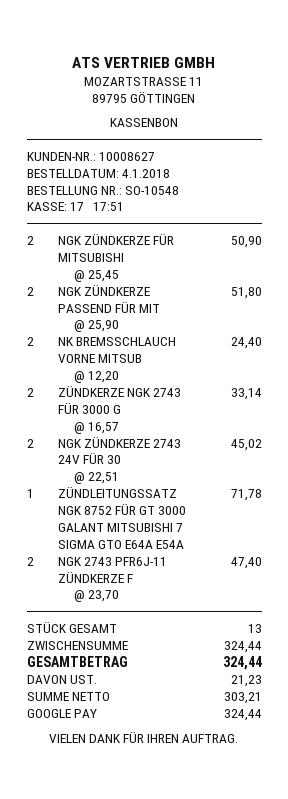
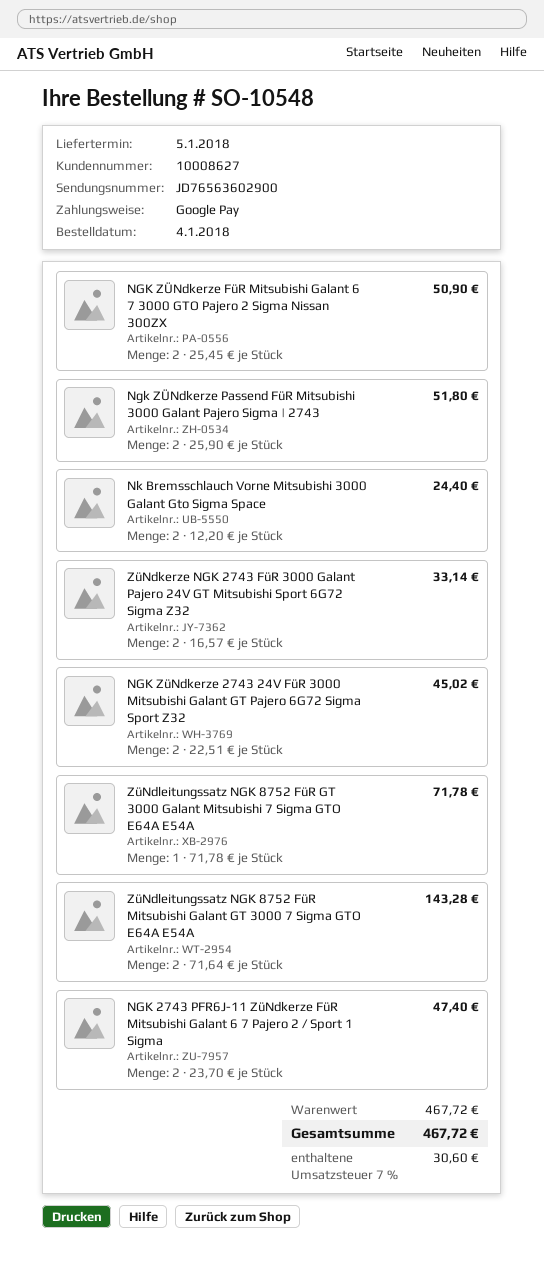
ZüNdleitungssatz NGK 8752 FüR Mitsubishi Galant GT 3000 7 Sigma GTO E64A E54A: none -> 2 x 71.64 = 143.28
subtotal: 324.44 -> 467.72
tax: 21.23 -> 30.60
total: 324.44 -> 467.72

